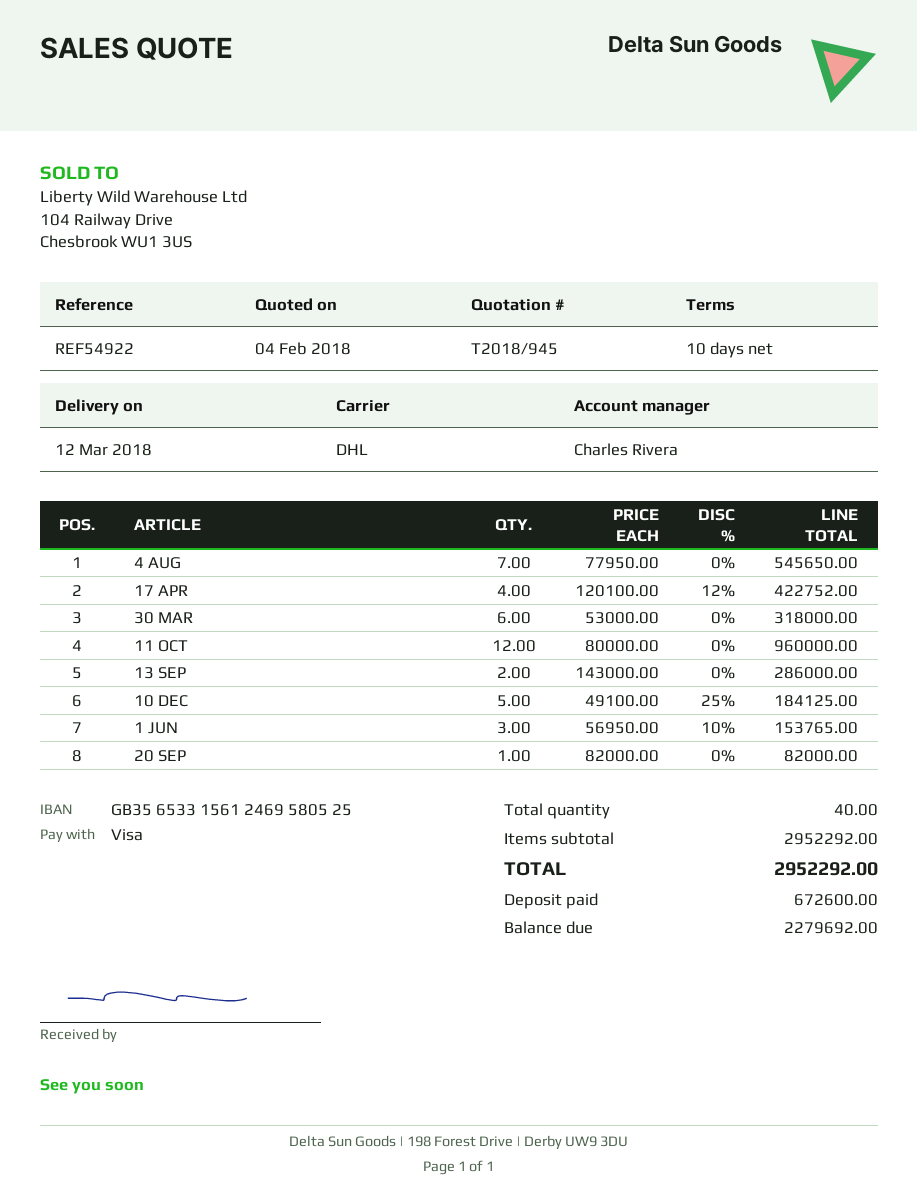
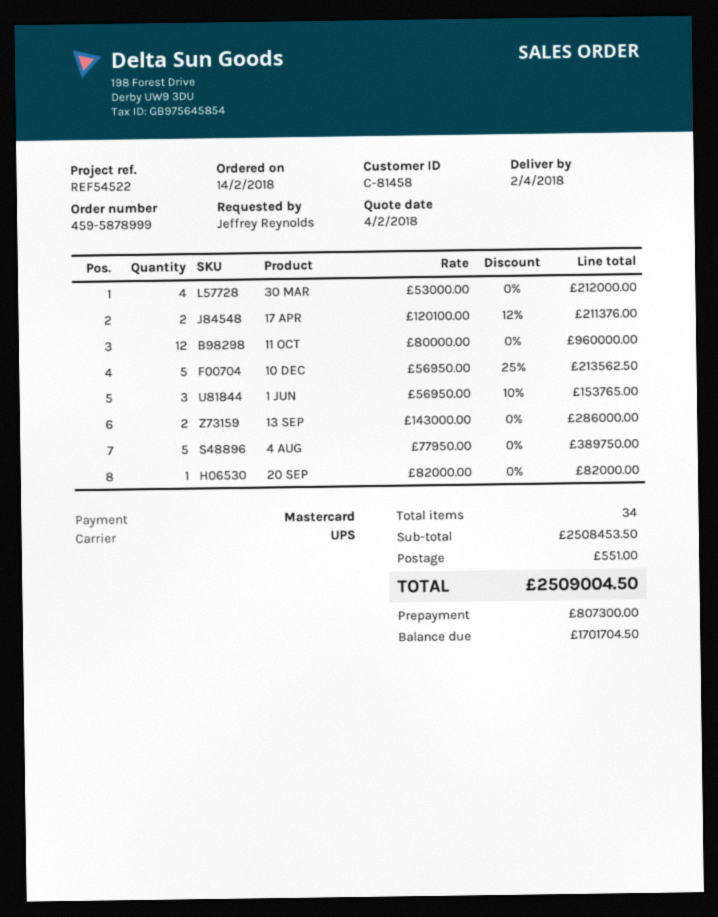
delivery date: 2018-03-12 -> 2018-04-02
reference: REF54922 -> REF54522
payment method: Visa -> Mastercard
shipping method: DHL -> UPS
4 AUG: 7 x 77950.00 = 545650.00 -> 5 x 77950.00 = 389750.00
17 APR: 4 x 120100.00 - 12% = 422752.00 -> 2 x 120100.00 - 12% = 211376.00
30 MAR: 6 x 53000.00 = 318000.00 -> 4 x 53000.00 = 212000.00
10 DEC: 5 x 49100.00 - 25% = 184125.00 -> 5 x 56950.00 - 25% = 213562.50
total quantity: 40 -> 34
subtotal: 2952292.00 -> 2508453.50
shipping: none -> 551.00
total: 2952292.00 -> 2509004.50
deposit: 672600.00 -> 807300.00
balance: 2279692.00 -> 1701704.50

